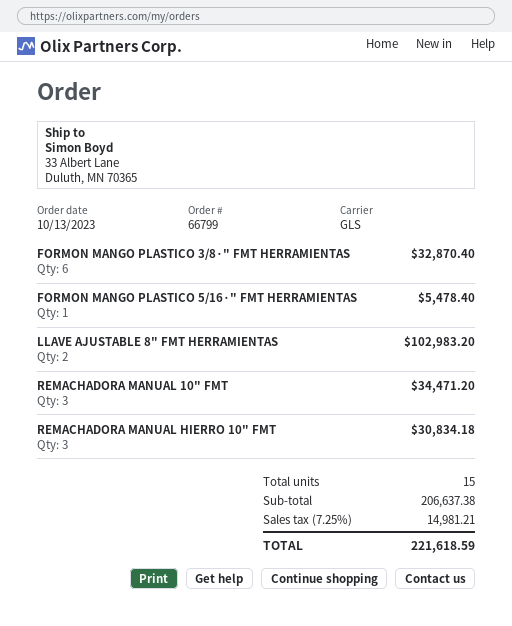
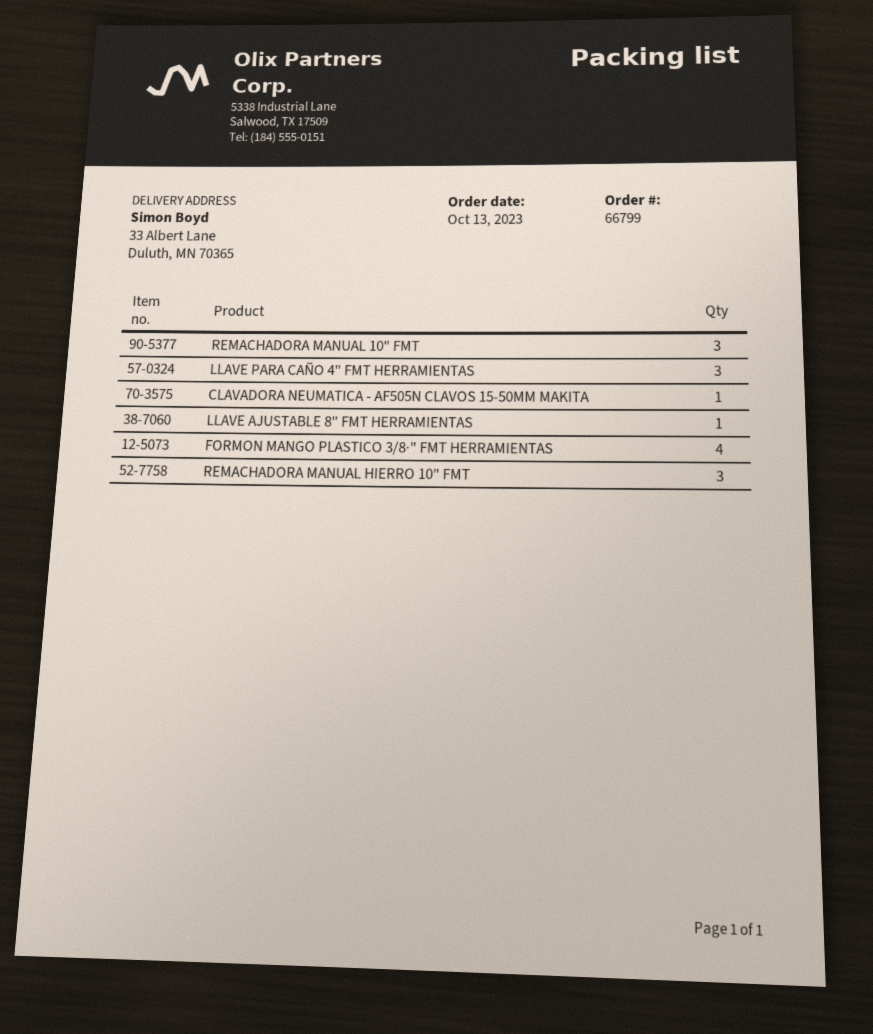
FORMON MANGO PLASTICO 3/8·" FMT HERRAMIENTAS: 6 -> 4
FORMON MANGO PLASTICO 5/16·" FMT HERRAMIENTAS: 1 -> none
LLAVE AJUSTABLE 8" FMT HERRAMIENTAS: 2 -> 1
LLAVE PARA CAÑO 4" FMT HERRAMIENTAS: none -> 3
CLAVADORA NEUMATICA - AF505N CLAVOS 15-50MM MAKITA: none -> 1

